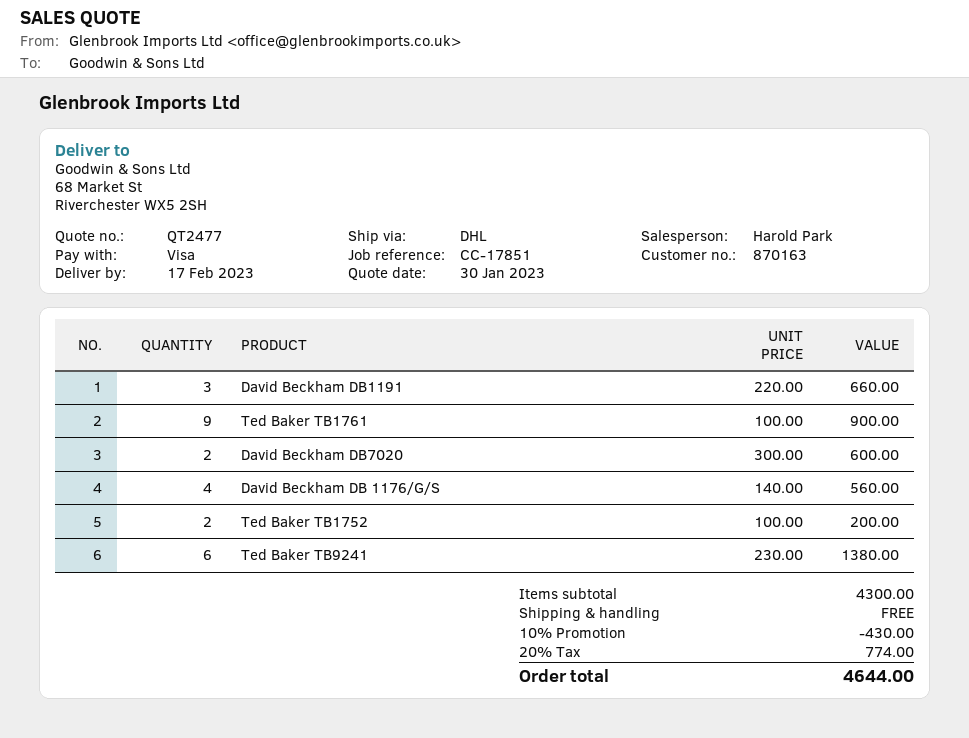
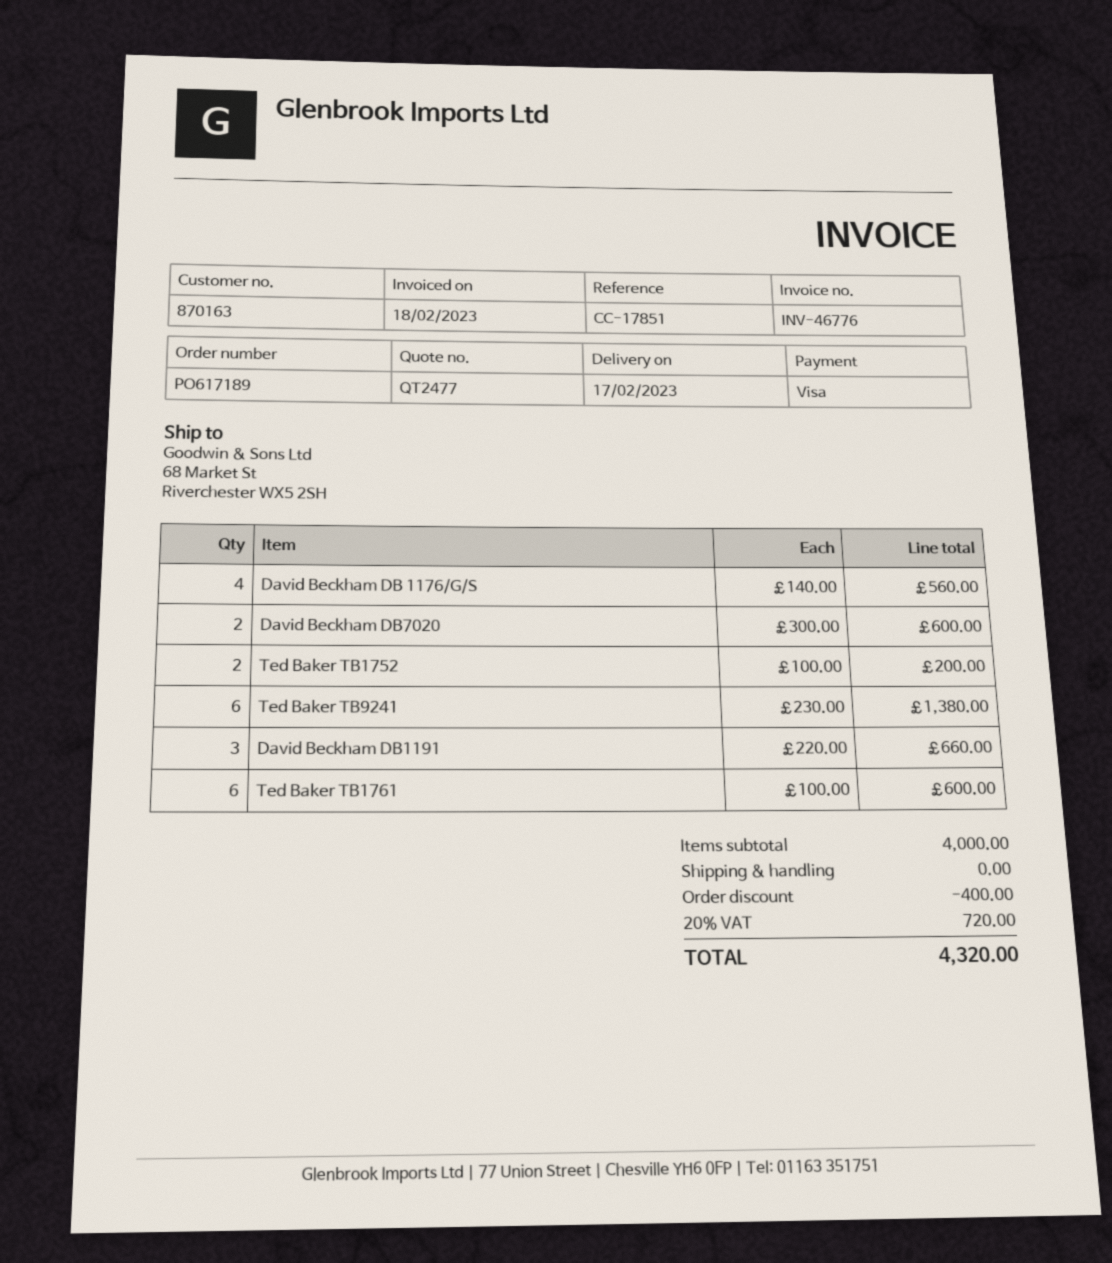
Ted Baker TB1761: 9 x 100.00 = 900.00 -> 6 x 100.00 = 600.00
subtotal: 4300.00 -> 4000.00
discount: 430.00 -> 400.00
tax: 20% = 774.00 -> 20% = 720.00
total: 4644.00 -> 4320.00

